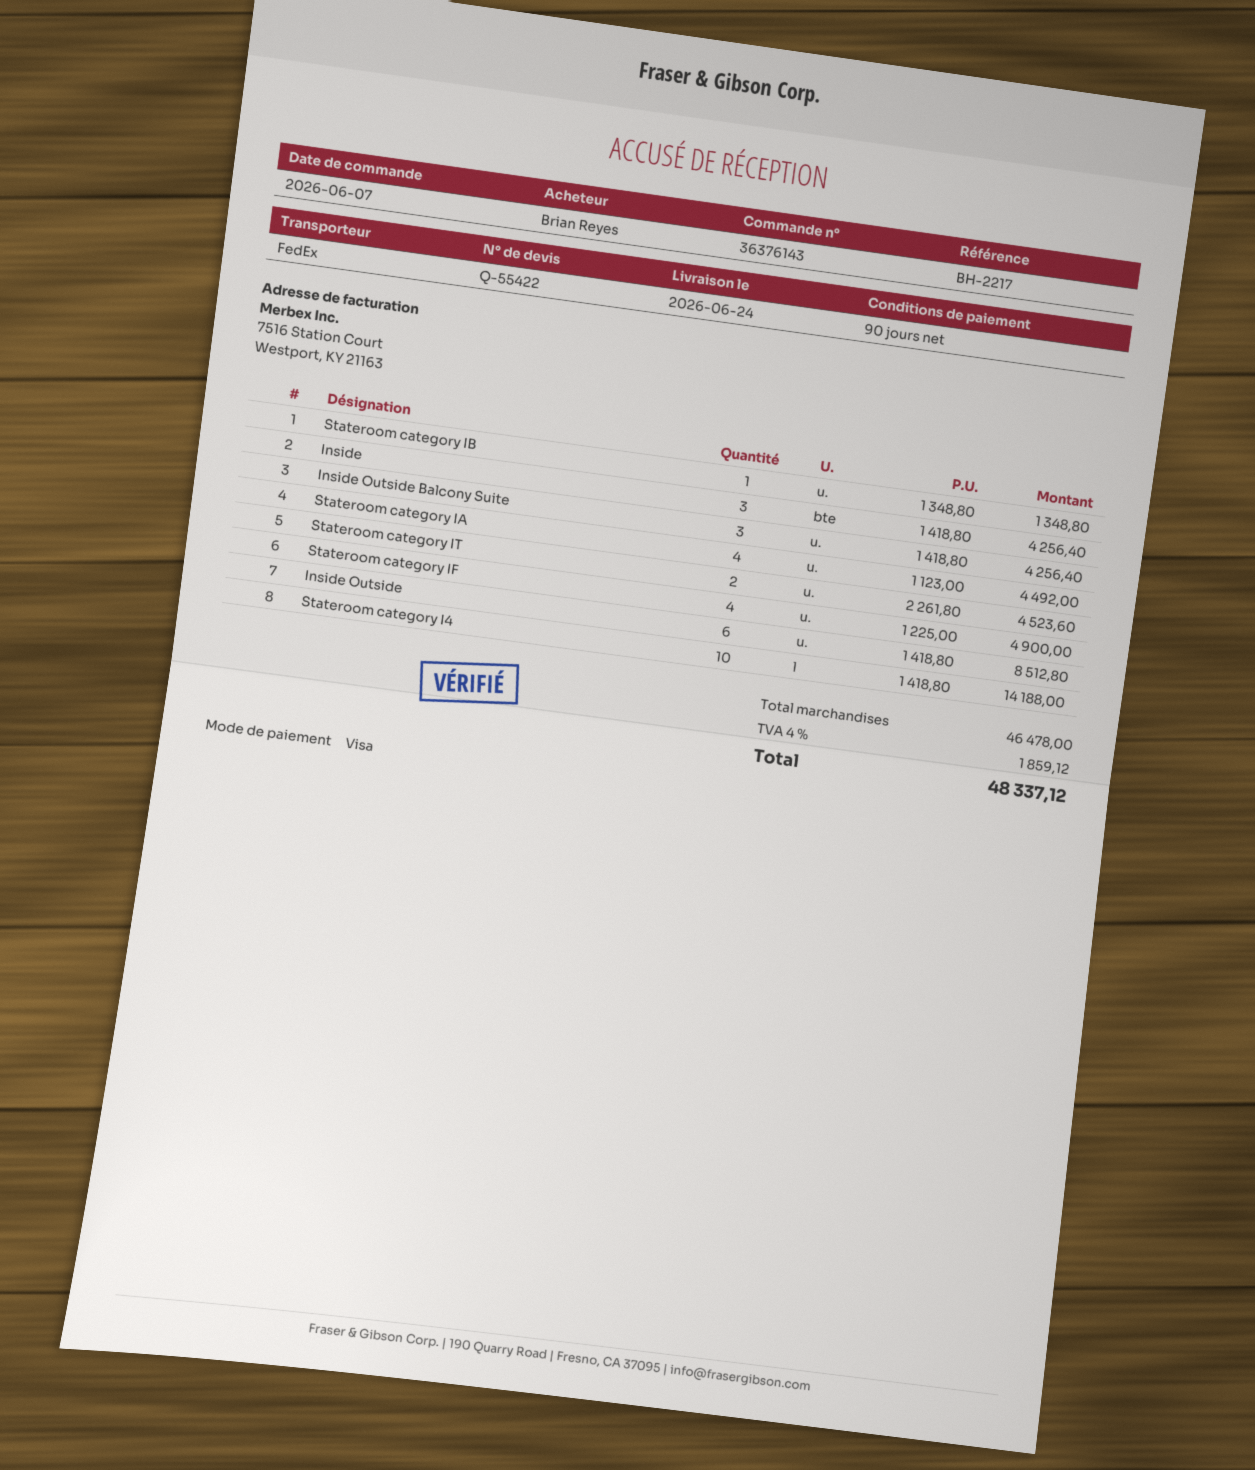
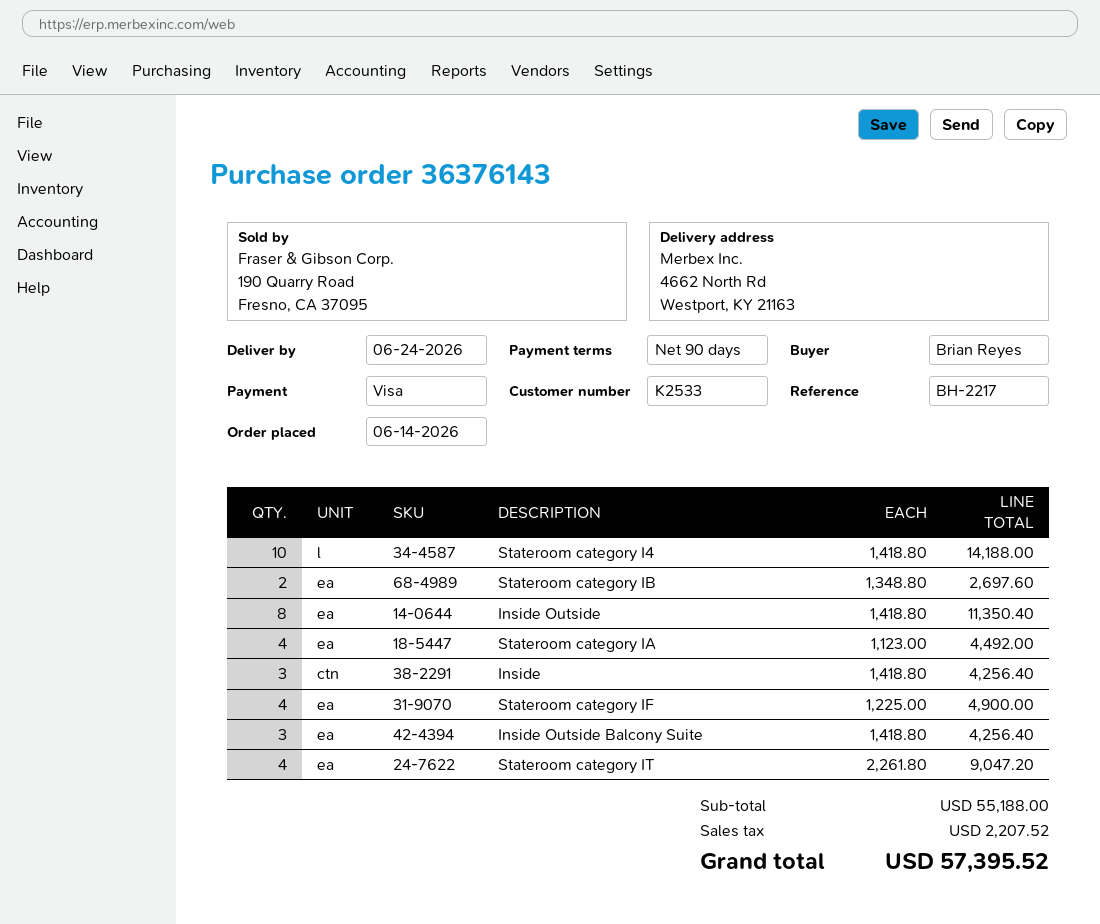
order date: 2026-06-07 -> 2026-06-14
Stateroom category IB: 1 x 1348.80 = 1348.80 -> 2 x 1348.80 = 2697.60
Stateroom category IT: 2 x 2261.80 = 4523.60 -> 4 x 2261.80 = 9047.20
Inside Outside: 6 x 1418.80 = 8512.80 -> 8 x 1418.80 = 11350.40
subtotal: 46478.00 -> 55188.00
tax: 1859.12 -> 2207.52
total: 48337.12 -> 57395.52

